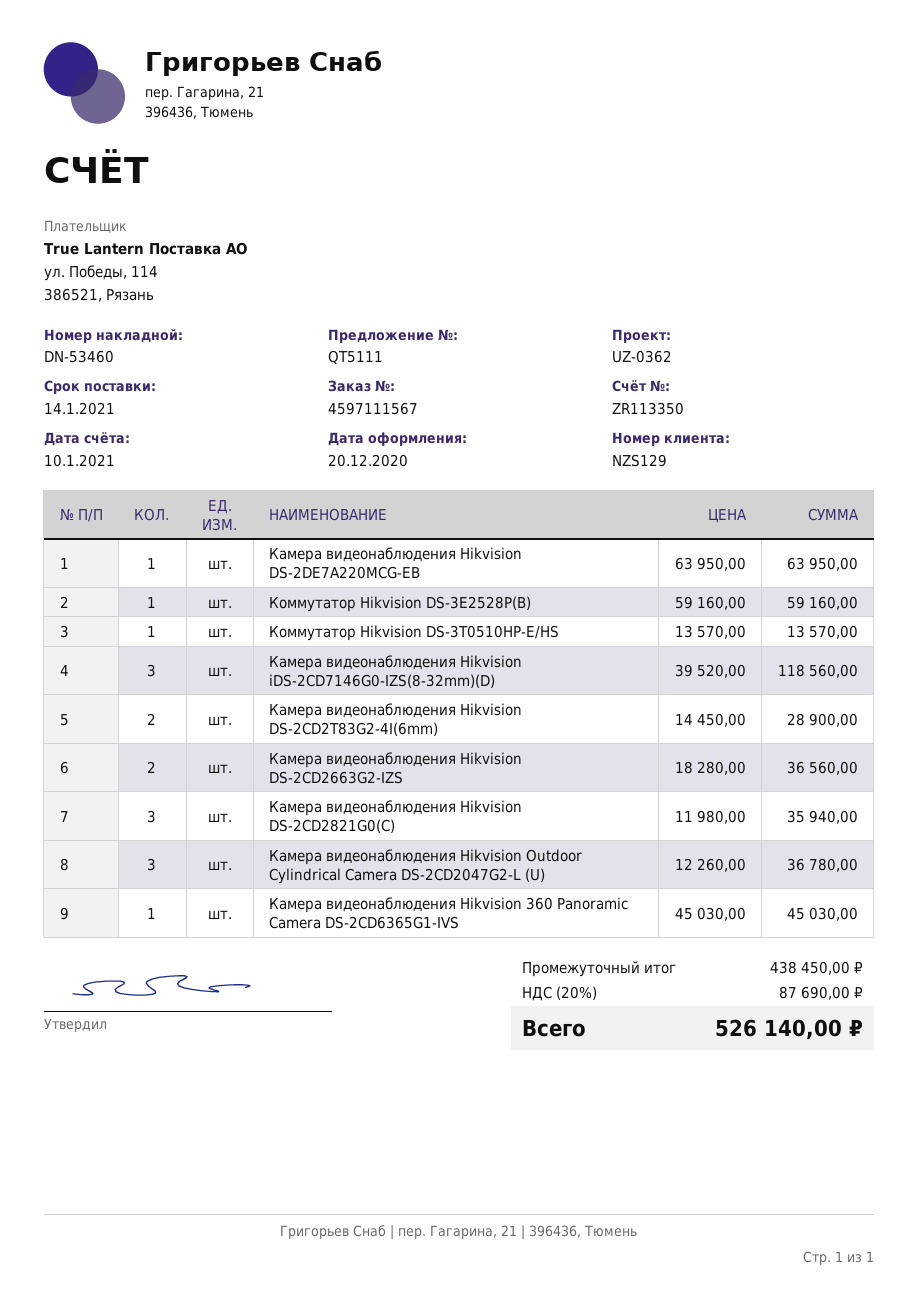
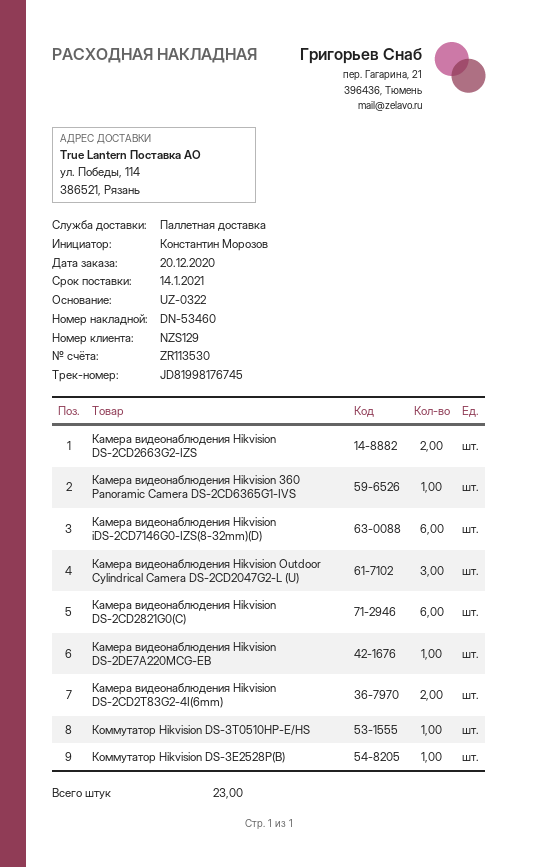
invoice number: ZR113350 -> ZR113530
reference: UZ-0362 -> UZ-0322
Камера видеонаблюдения Hikvision iDS-2CD7146G0-IZS(8-32mm)(D): 3 -> 6
Камера видеонаблюдения Hikvision DS-2CD2821G0(C): 3 -> 6

